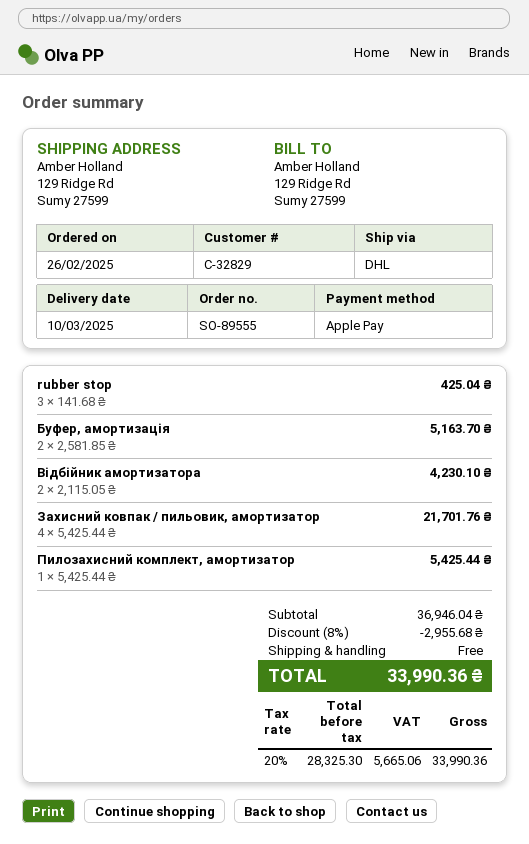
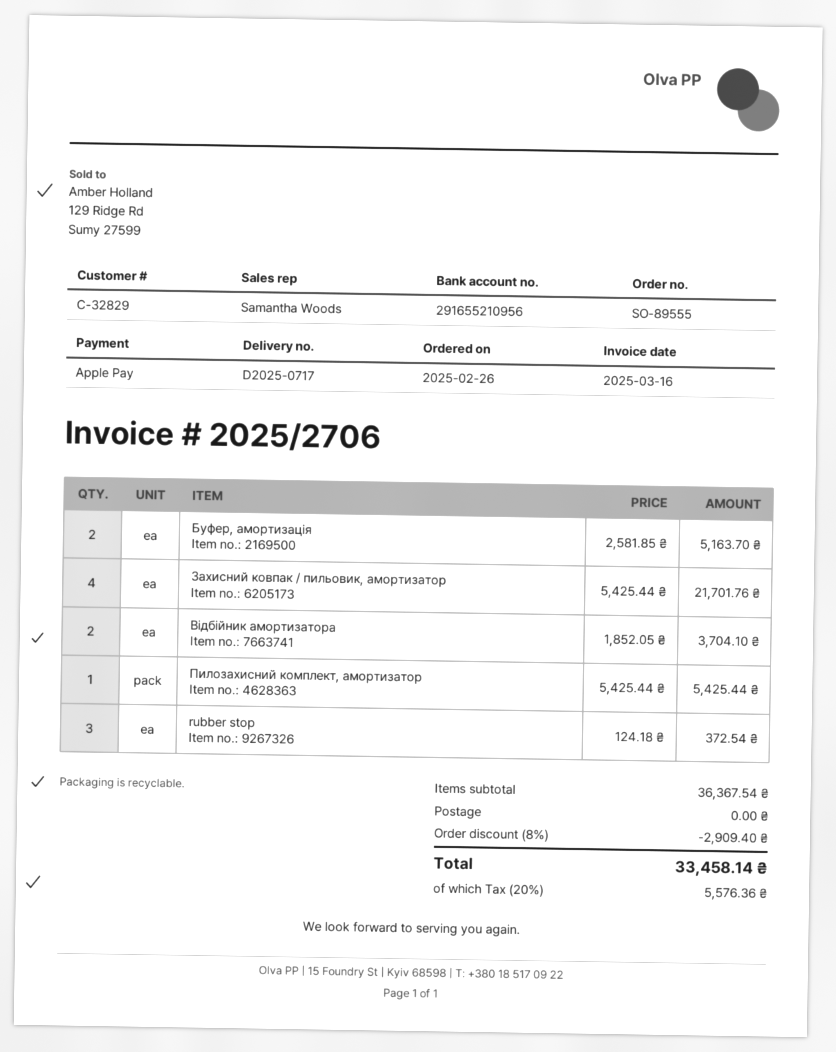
rubber stop: 3 x 141.68 = 425.04 -> 3 x 124.18 = 372.54
Відбійник амортизатора: 2 x 2115.05 = 4230.10 -> 2 x 1852.05 = 3704.10
subtotal: 36946.04 -> 36367.54
discount: 8% = 2955.68 -> 8% = 2909.40
tax: 20% = 5665.06 -> 20% = 5576.36
total: 33990.36 -> 33458.14

